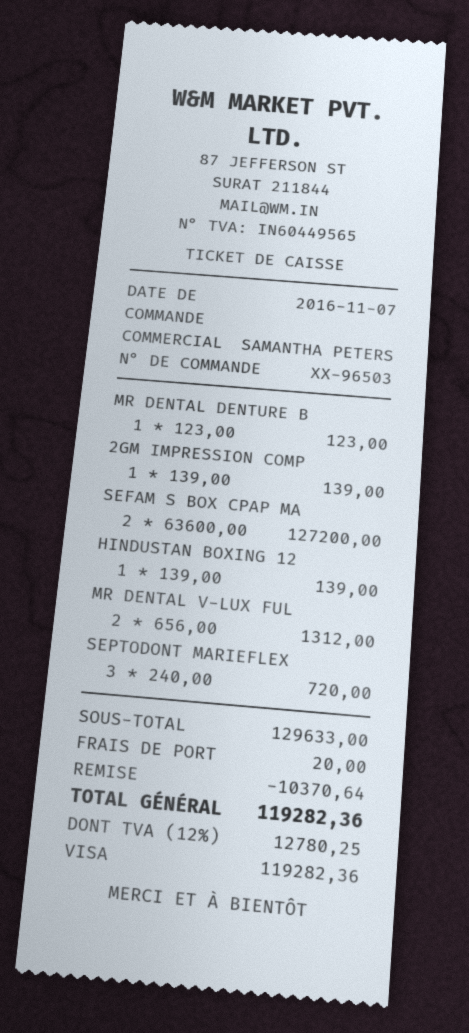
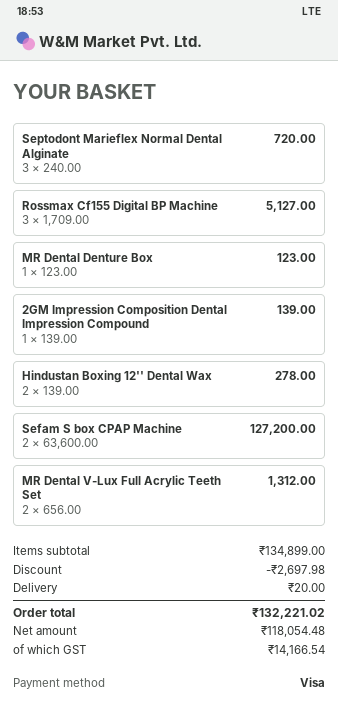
HINDUSTAN BOXING 12: 1 x 139.00 = 139.00 -> 2 x 139.00 = 278.00
Rossmax Cf155 Digital BP Machine: none -> 3 x 1709.00 = 5127.00
subtotal: 129633.00 -> 134899.00
discount: 10370.64 -> 2697.98
tax: 12780.25 -> 14166.54
total: 119282.36 -> 132221.02

